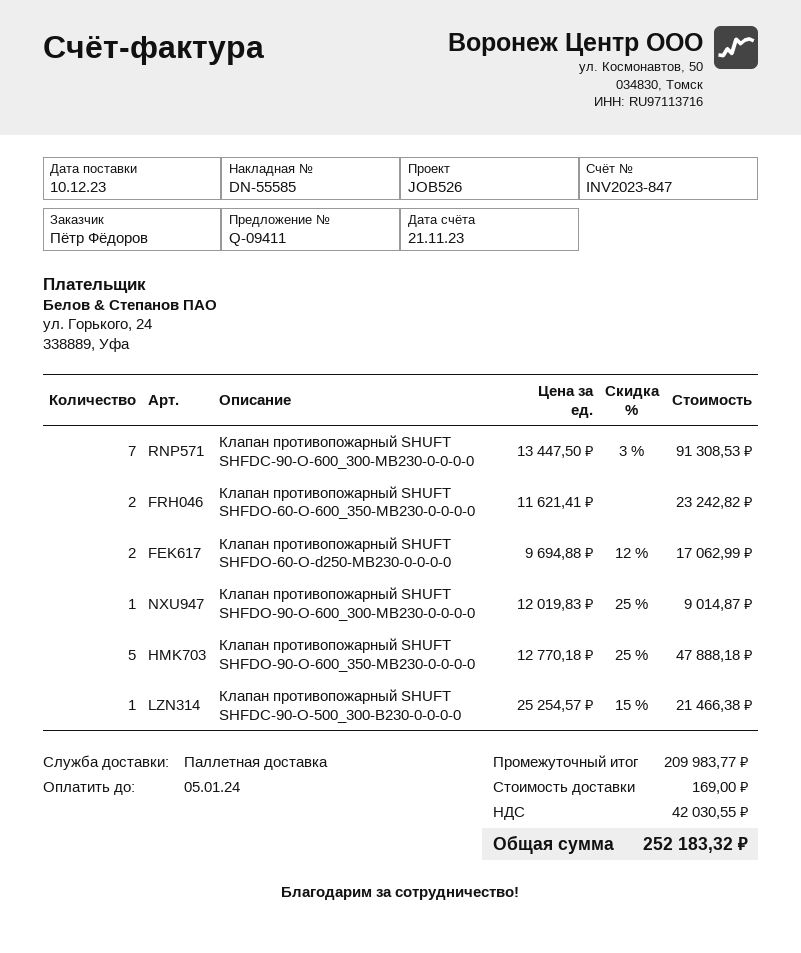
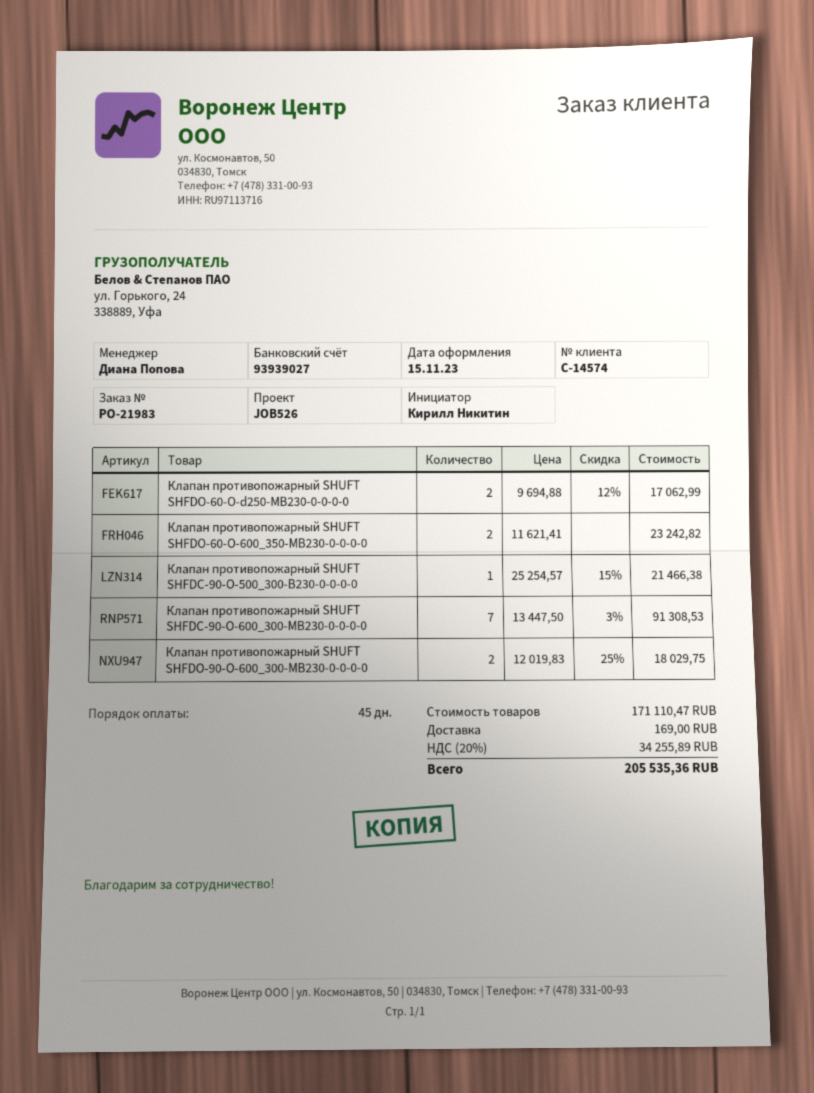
ordered by: Пётр Фёдоров -> Кирилл Никитин
Клапан противопожарный SHUFT SHFDO-90-O-600_300-MB230-0-0-0-0: 1 x 12019.83 - 25% = 9014.87 -> 2 x 12019.83 - 25% = 18029.75
Клапан противопожарный SHUFT SHFDO-90-O-600_350-MB230-0-0-0-0: 5 x 12770.18 - 25% = 47888.18 -> none
subtotal: 209983.77 -> 171110.47
tax: 42030.55 -> 34255.89
total: 252183.32 -> 205535.36

